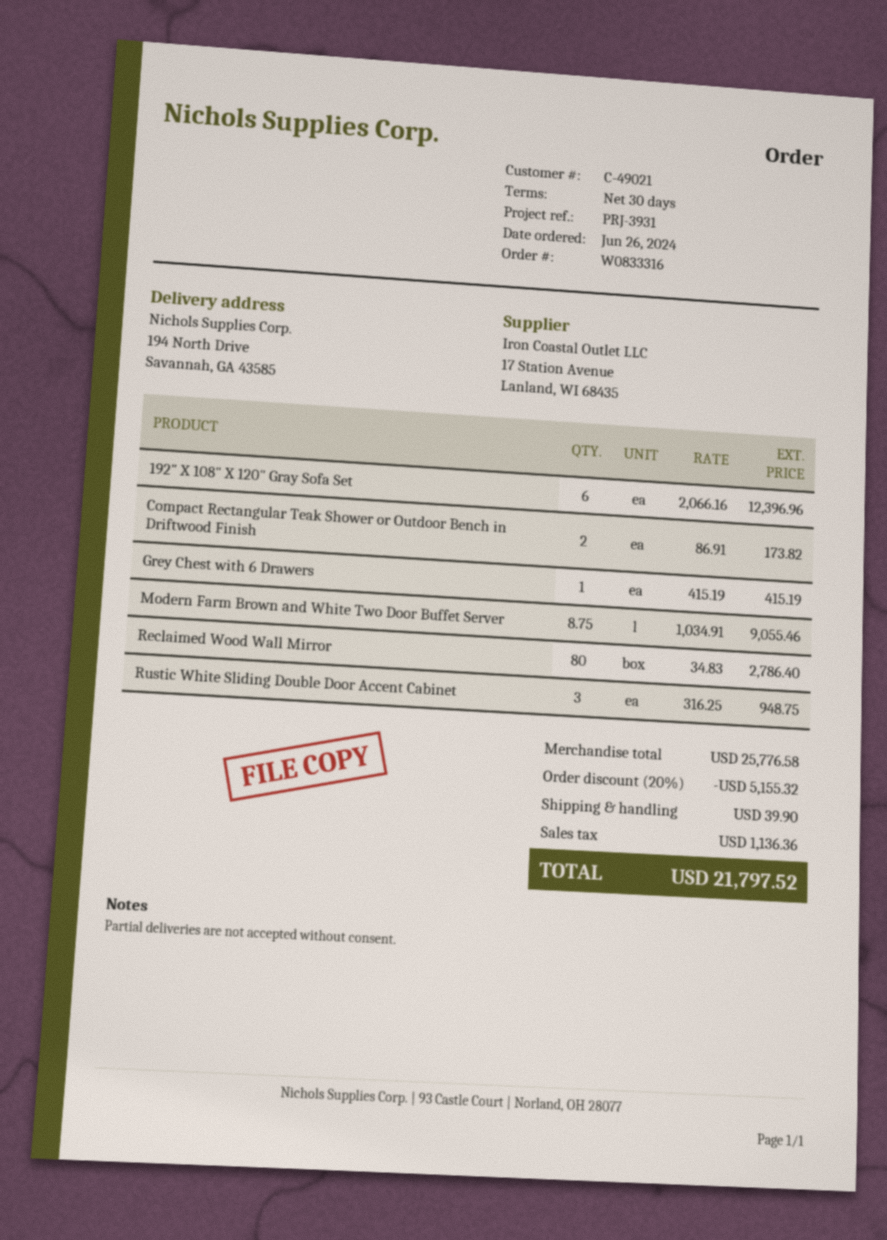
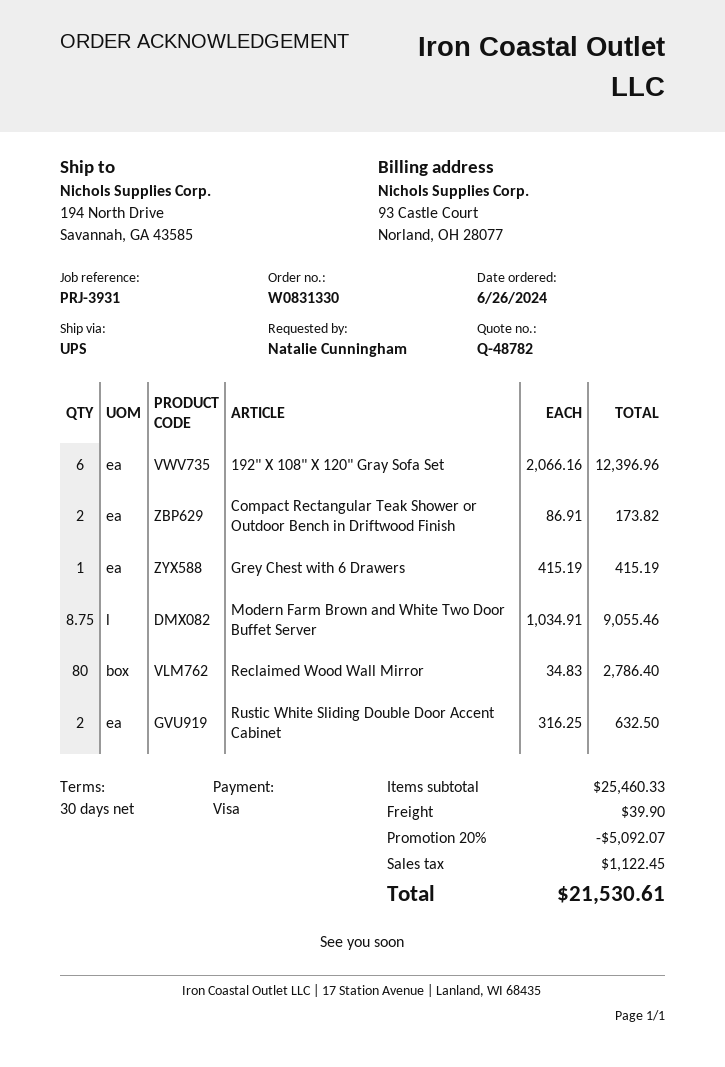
order number: W0833316 -> W0831330
Rustic White Sliding Double Door Accent Cabinet: 3 x 316.25 = 948.75 -> 2 x 316.25 = 632.50
subtotal: 25776.58 -> 25460.33
discount: 20% = 5155.32 -> 20% = 5092.07
tax: 1136.36 -> 1122.45
total: 21797.52 -> 21530.61

